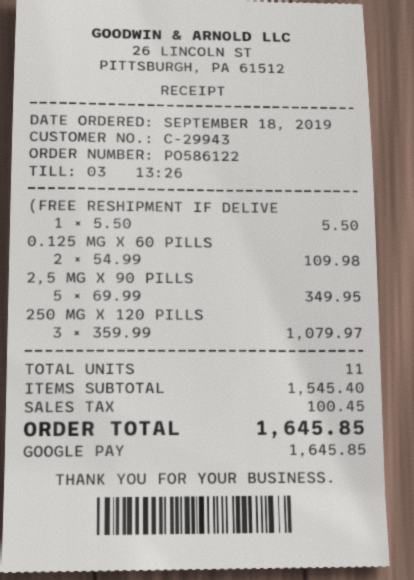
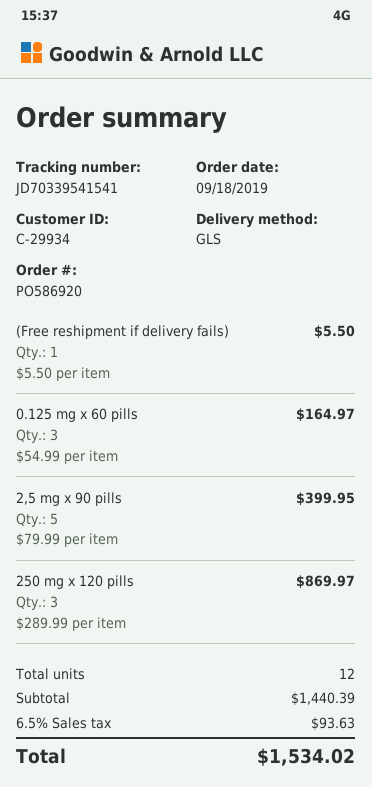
order number: PO586122 -> PO586920
customer number: C-29943 -> C-29934
0.125 MG X 60 PILLS: 2 x 54.99 = 109.98 -> 3 x 54.99 = 164.97
2,5 MG X 90 PILLS: 5 x 69.99 = 349.95 -> 5 x 79.99 = 399.95
250 MG X 120 PILLS: 3 x 359.99 = 1079.97 -> 3 x 289.99 = 869.97
total quantity: 11 -> 12
subtotal: 1545.40 -> 1440.39
tax: 100.45 -> 93.63
total: 1645.85 -> 1534.02

